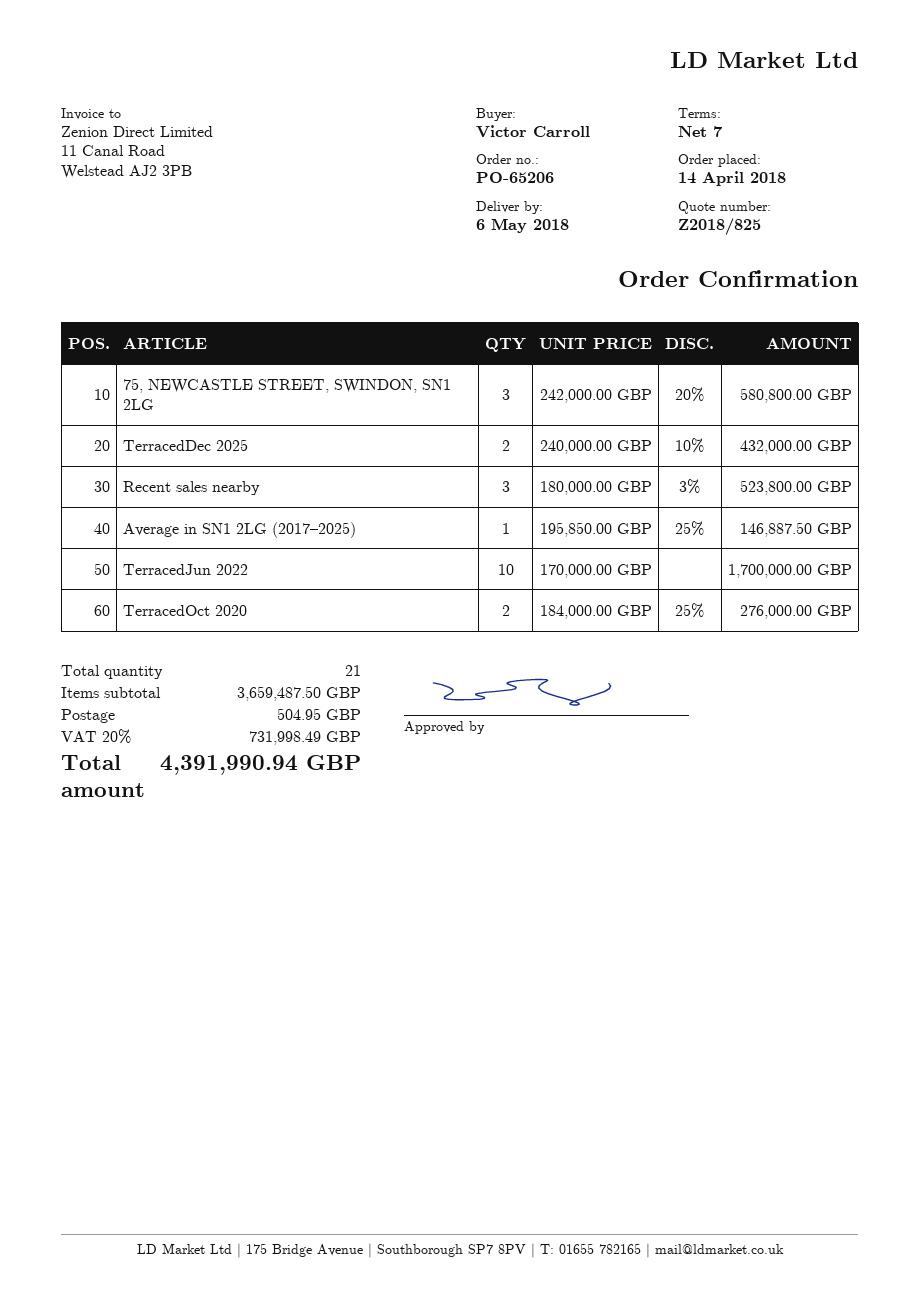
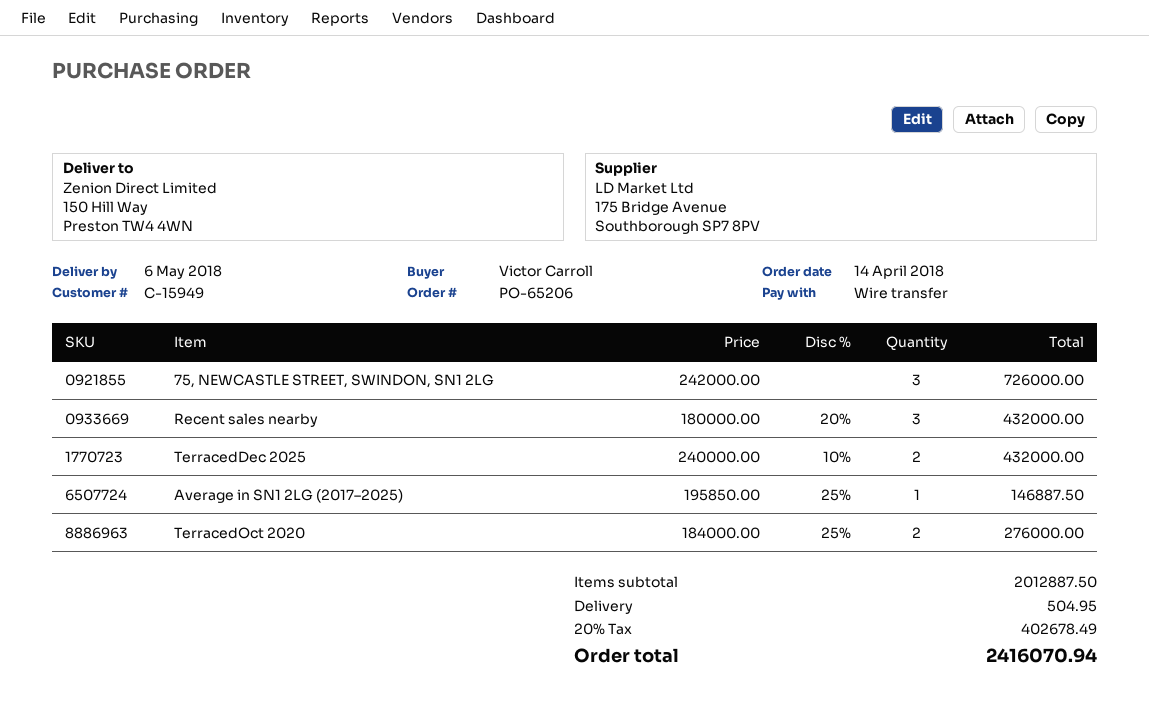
75, NEWCASTLE STREET, SWINDON, SN1 2LG: 3 x 242000.00 - 20% = 580800.00 -> 3 x 242000.00 = 726000.00
Recent sales nearby: 3 x 180000.00 - 3% = 523800.00 -> 3 x 180000.00 - 20% = 432000.00
TerracedJun 2022: 10 x 170000.00 = 1700000.00 -> none
subtotal: 3659487.50 -> 2012887.50
tax: 20% = 731998.49 -> 20% = 402678.49
total: 4391990.94 -> 2416070.94

